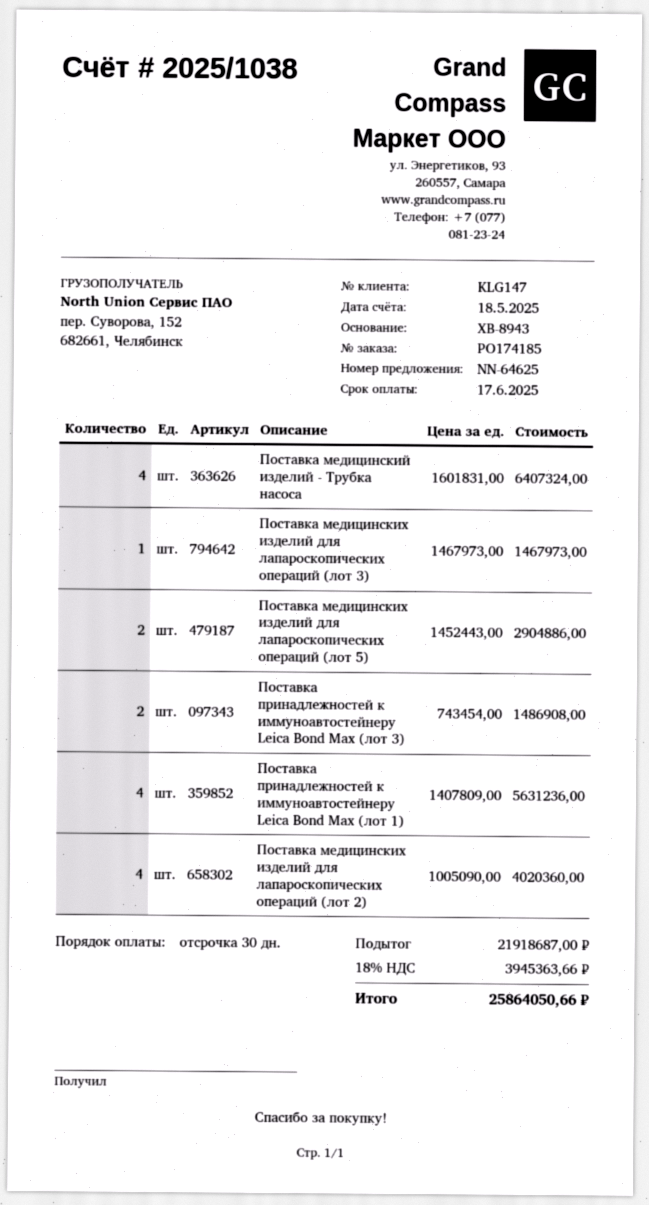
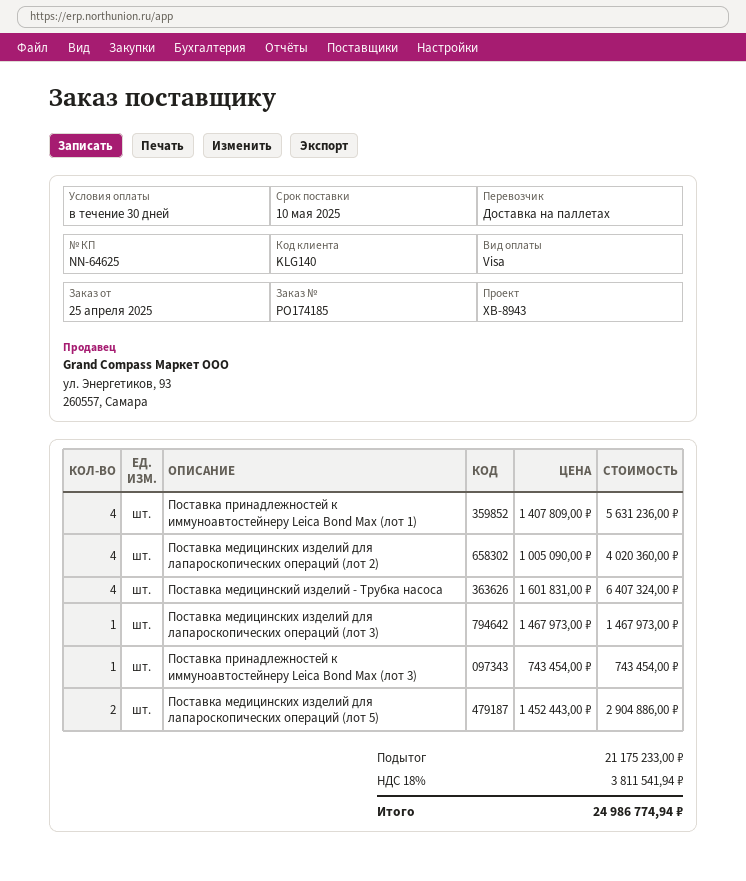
customer number: KLG147 -> KLG140
Поставка принадлежностей к иммуноавтостейнеру Leica Bond Max (лот 3): 2 x 743454.00 = 1486908.00 -> 1 x 743454.00 = 743454.00
subtotal: 21918687.00 -> 21175233.00
tax: 18% = 3945363.66 -> 18% = 3811541.94
total: 25864050.66 -> 24986774.94

